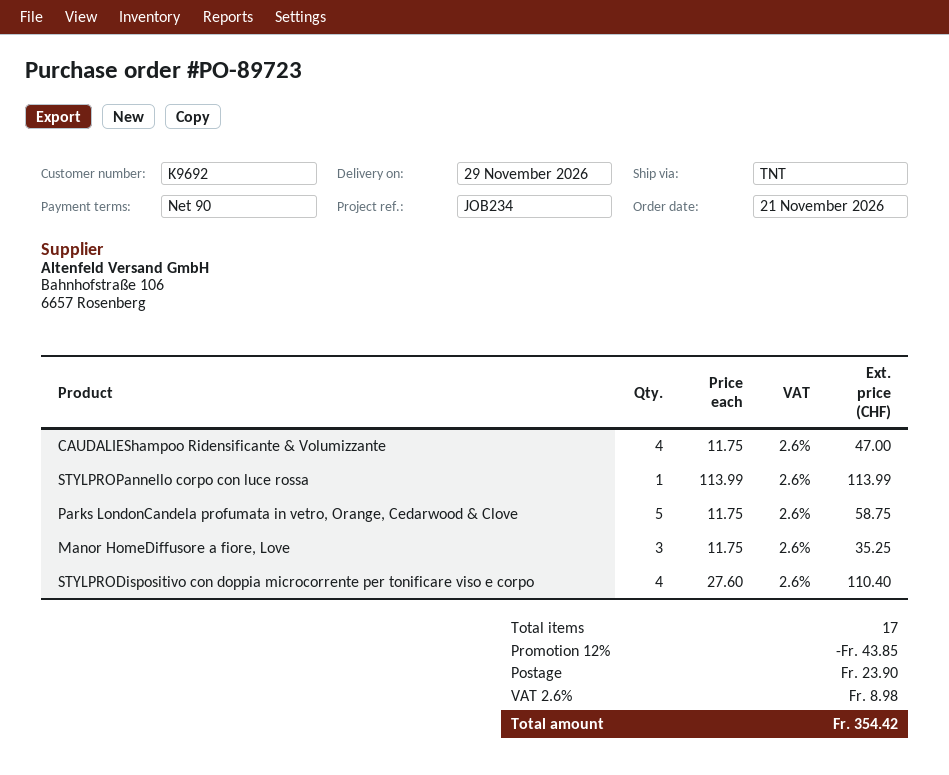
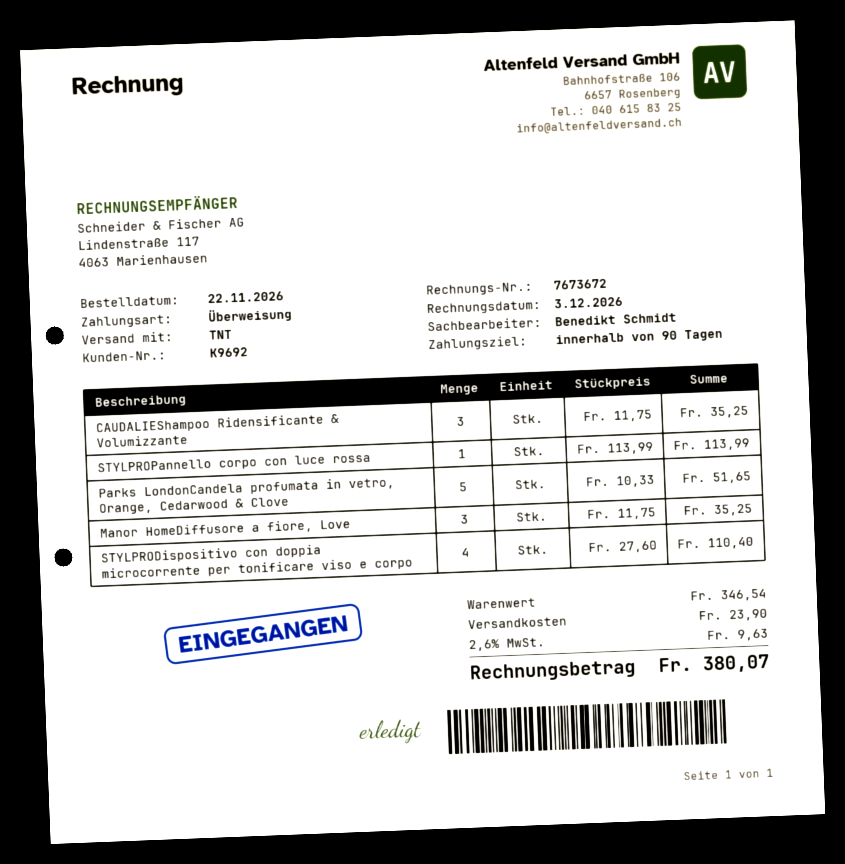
order date: 2026-11-21 -> 2026-11-22
CAUDALIEShampoo Ridensificante & Volumizzante: 4 x 11.75 = 47.00 -> 3 x 11.75 = 35.25
Parks LondonCandela profumata in vetro, Orange, Cedarwood & Clove: 5 x 11.75 = 58.75 -> 5 x 10.33 = 51.65
discount: 12% = 43.85 -> none
tax: 2.6% = 8.98 -> 2.6% = 9.63
total: 354.42 -> 380.07

